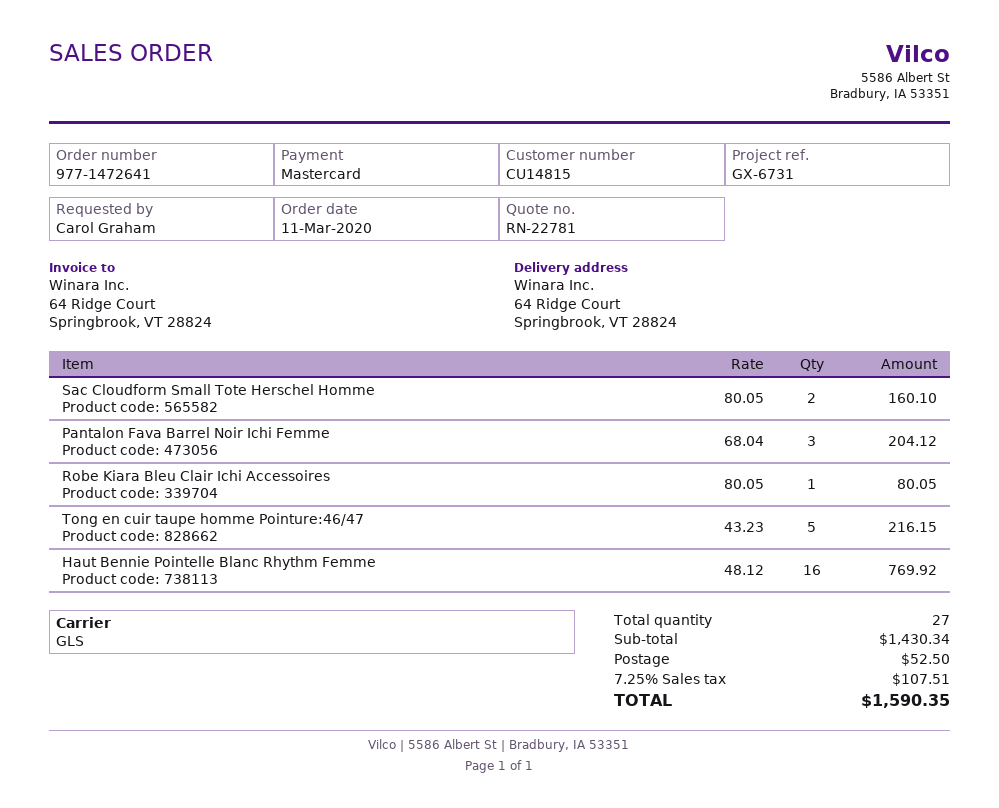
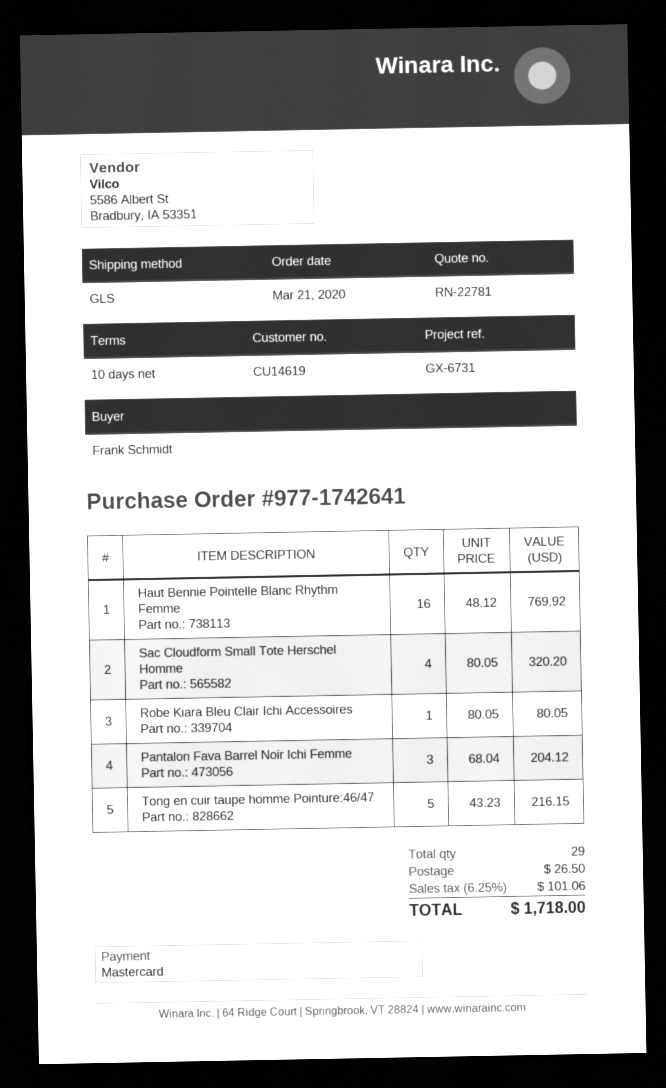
order number: 977-1472641 -> 977-1742641
order date: 2020-03-11 -> 2020-03-21
customer number: CU14815 -> CU14619
ordered by: Carol Graham -> Frank Schmidt
Sac Cloudform Small Tote Herschel Homme: 2 x 80.05 = 160.10 -> 4 x 80.05 = 320.20
total quantity: 27 -> 29
shipping: 52.50 -> 26.50
tax: 7.25% = 107.51 -> 6.25% = 101.06
total: 1590.35 -> 1718.00

